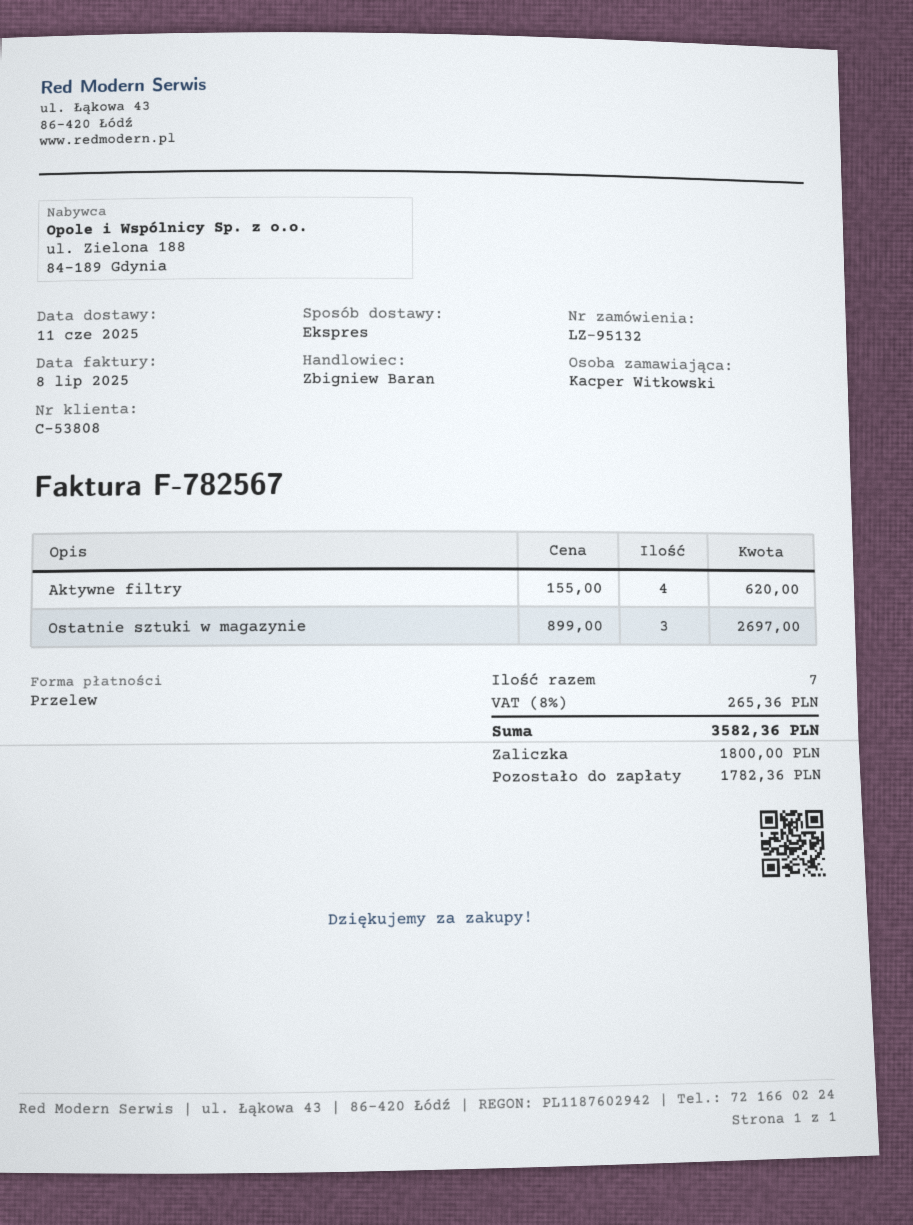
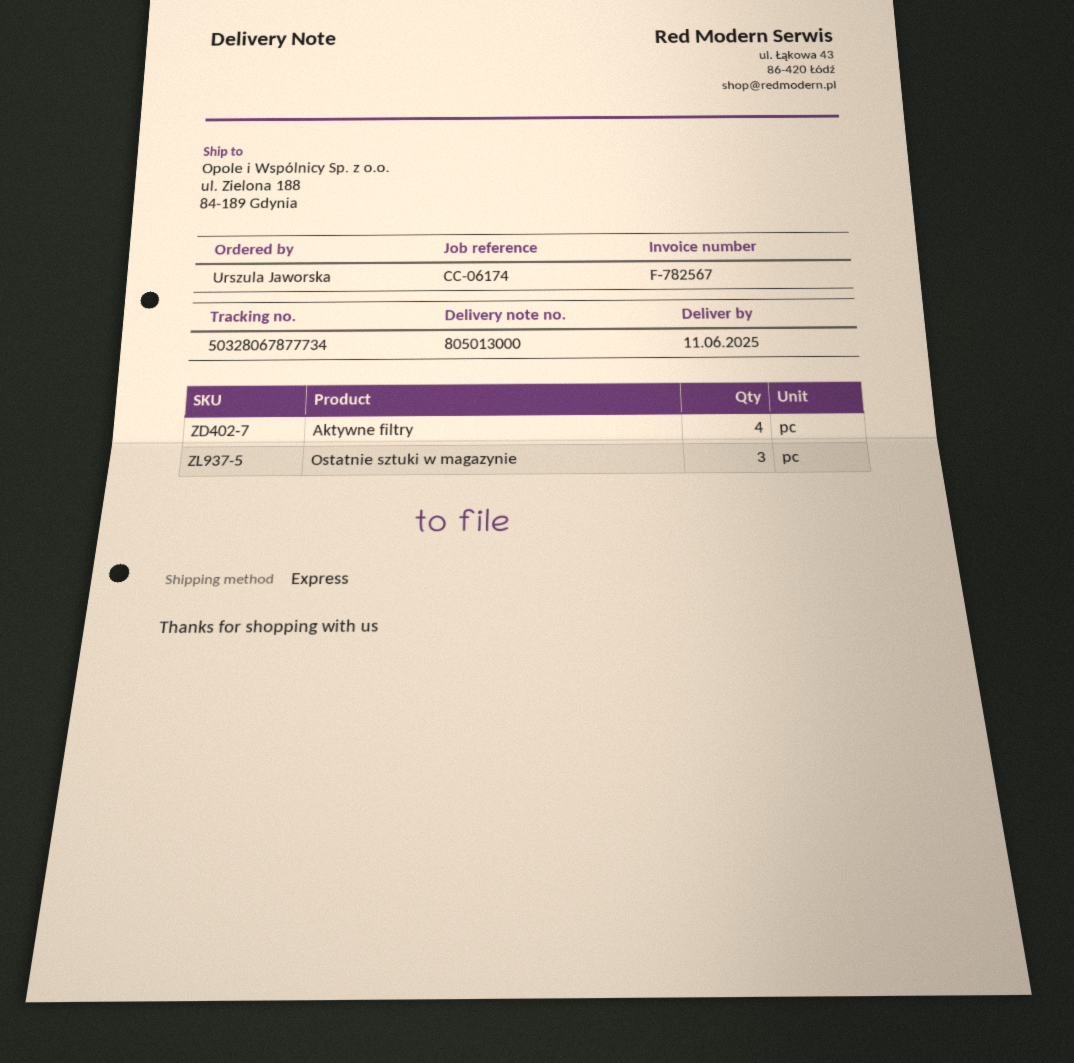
ordered by: Kacper Witkowski -> Urszula Jaworska

